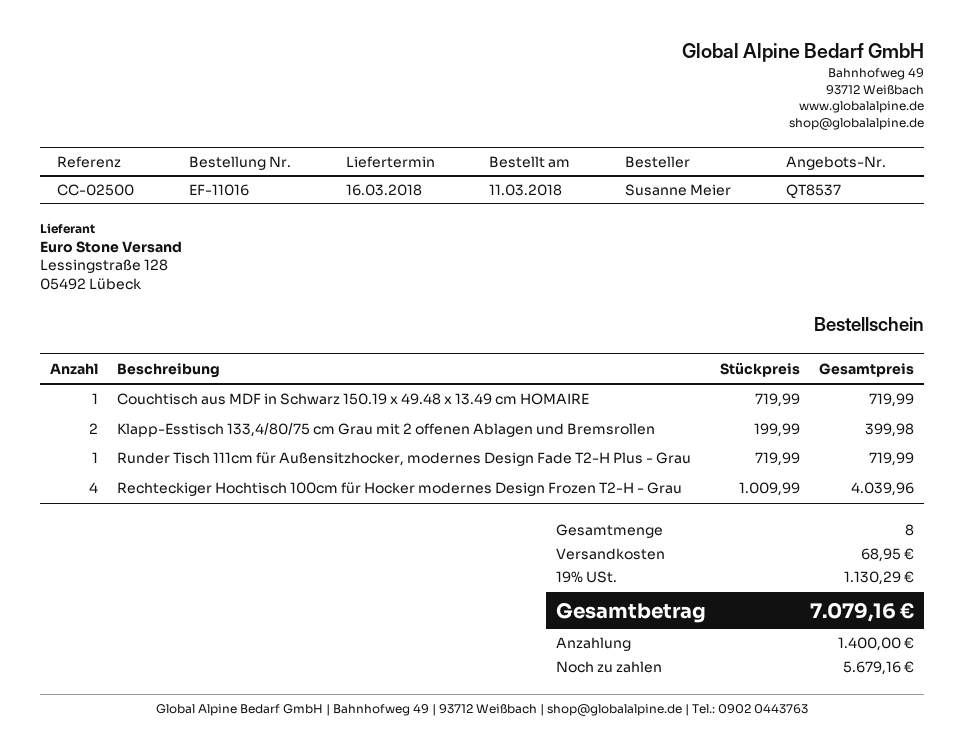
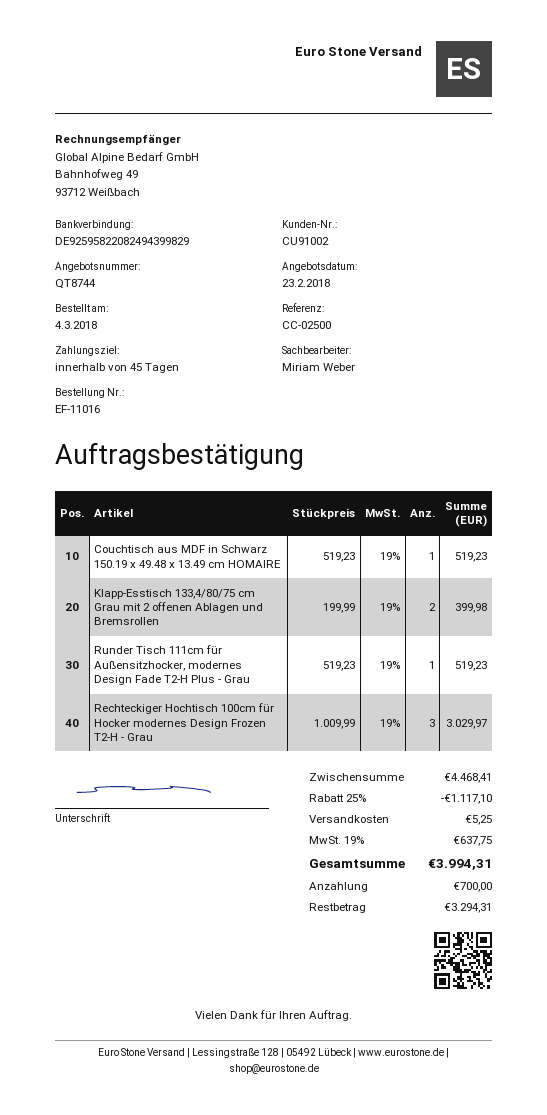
quote number: QT8537 -> QT8744
order date: 2018-03-11 -> 2018-03-04
Couchtisch aus MDF in Schwarz 150.19 x 49.48 x 13.49 cm HOMAIRE: 1 x 719.99 = 719.99 -> 1 x 519.23 = 519.23
Runder Tisch 111cm für Außensitzhocker, modernes Design Fade T2-H Plus - Grau: 1 x 719.99 = 719.99 -> 1 x 519.23 = 519.23
Rechteckiger Hochtisch 100cm für Hocker modernes Design Frozen T2-H - Grau: 4 x 1009.99 = 4039.96 -> 3 x 1009.99 = 3029.97
discount: none -> 25% = 1117.10
shipping: 68.95 -> 5.25
tax: 19% = 1130.29 -> 19% = 637.75
total: 7079.16 -> 3994.31
deposit: 1400.00 -> 700.00
balance: 5679.16 -> 3294.31

